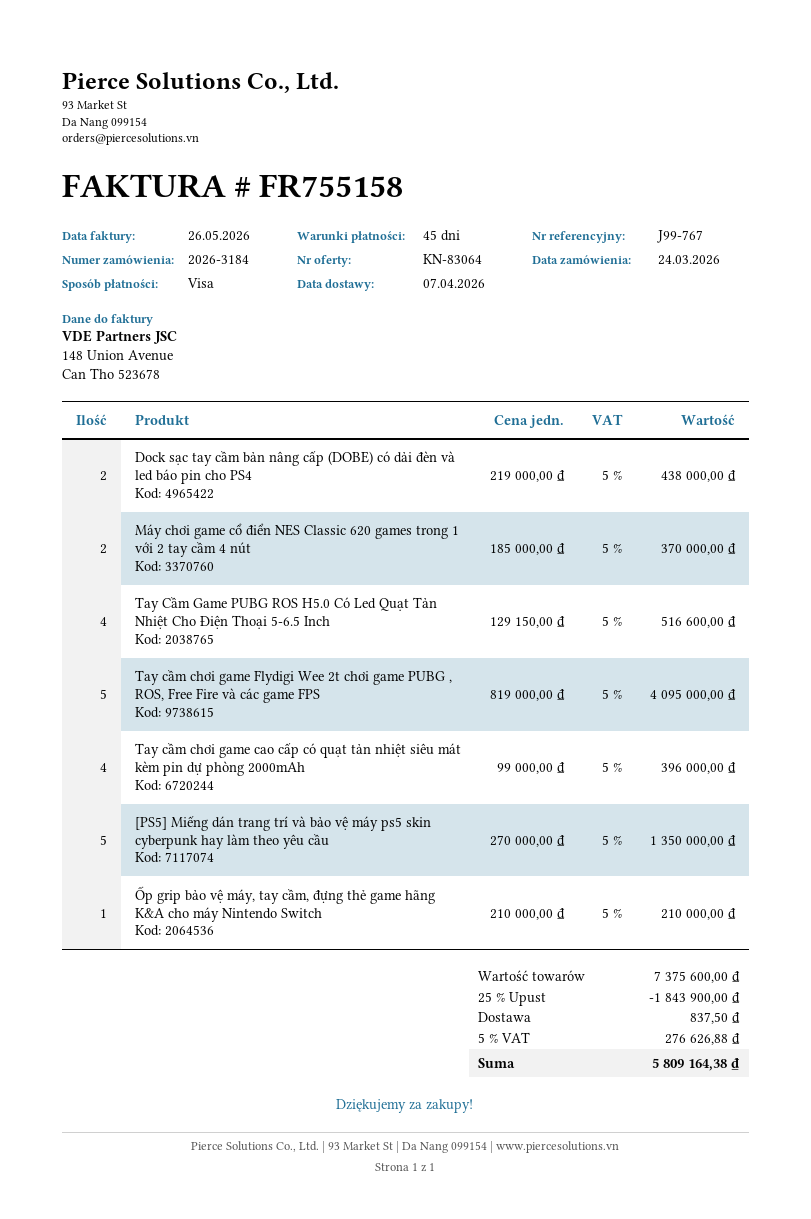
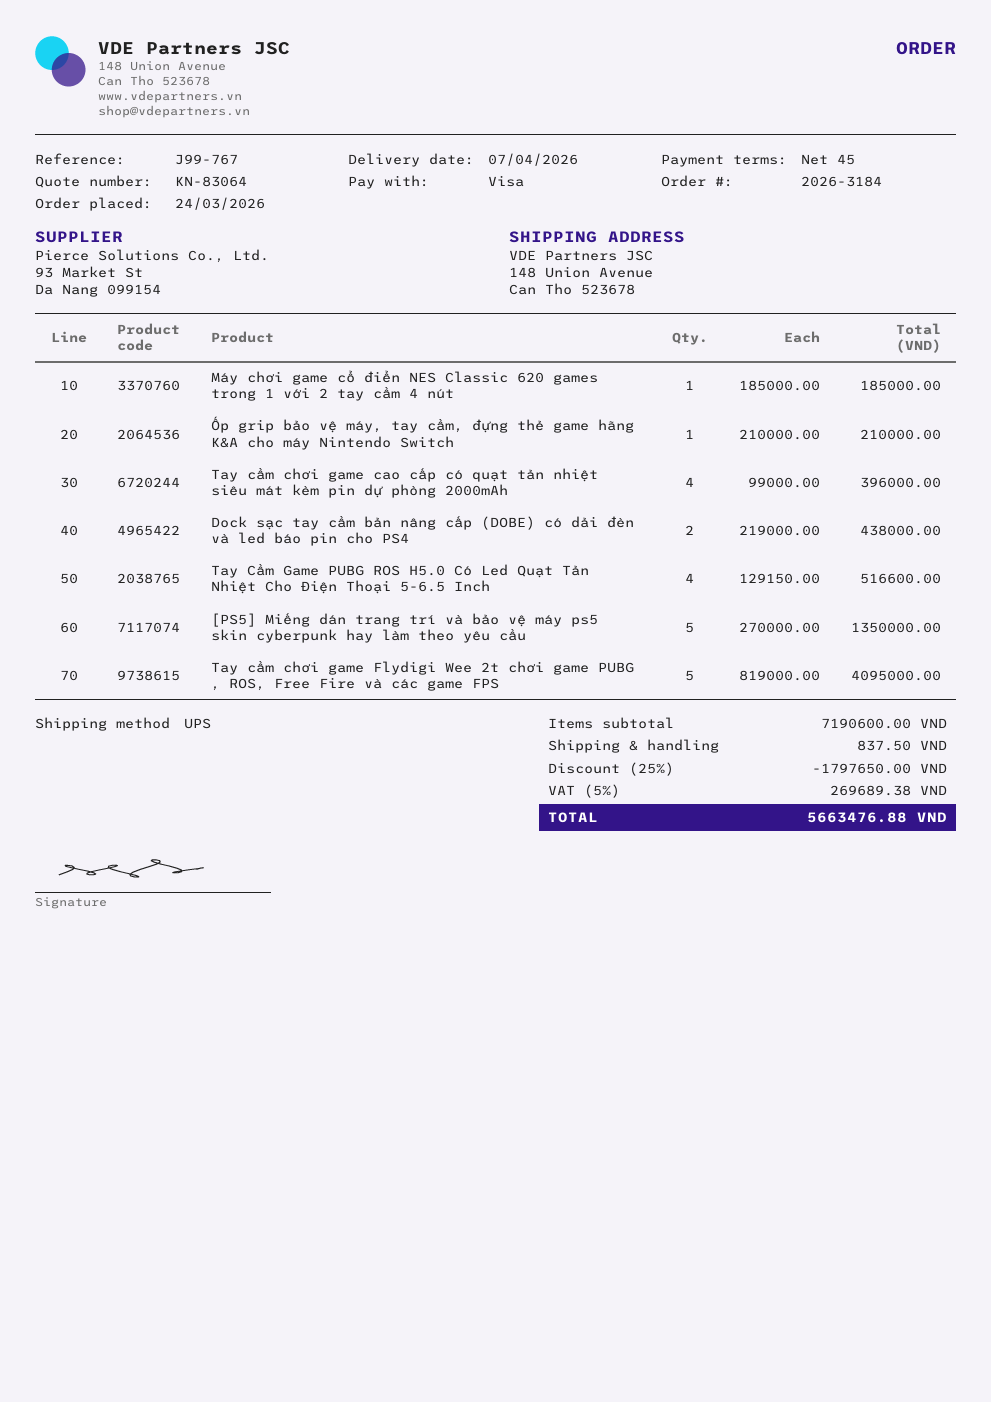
Máy chơi game cổ điển NES Classic 620 games trong 1 với 2 tay cầm 4 nút: 2 x 185000.00 = 370000.00 -> 1 x 185000.00 = 185000.00
subtotal: 7375600.00 -> 7190600.00
discount: 25% = 1843900.00 -> 25% = 1797650.00
tax: 5% = 276626.88 -> 5% = 269689.38
total: 5809164.38 -> 5663476.88

